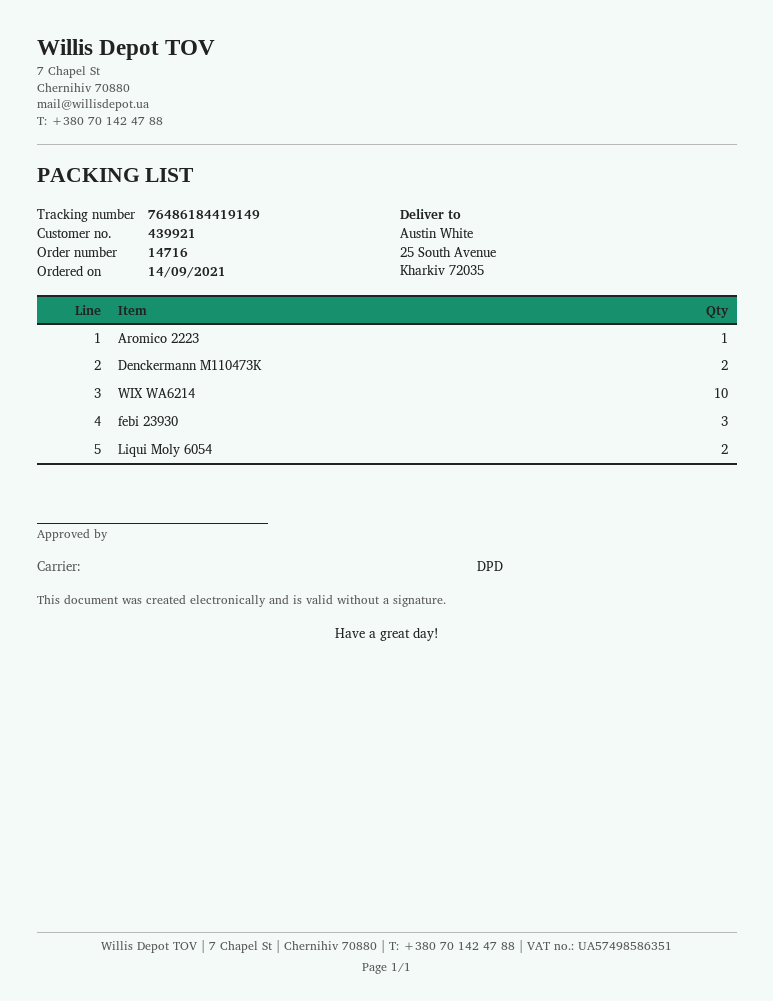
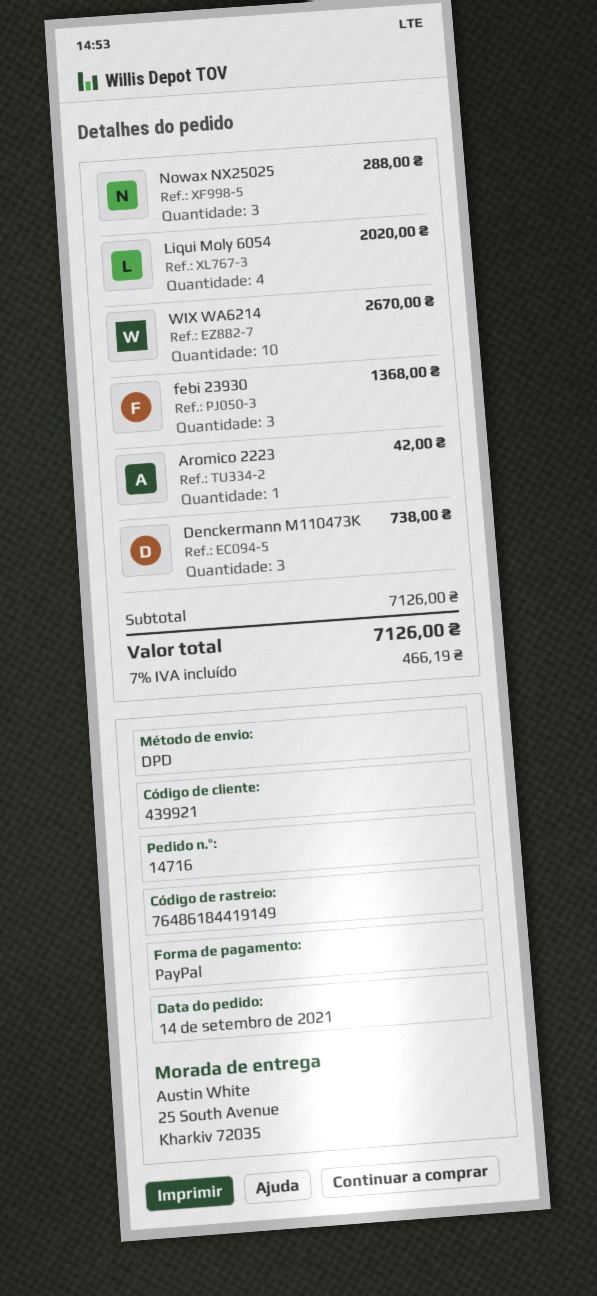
Denckermann M110473K: 2 -> 3
Liqui Moly 6054: 2 -> 4
Nowax NX25025: none -> 3

